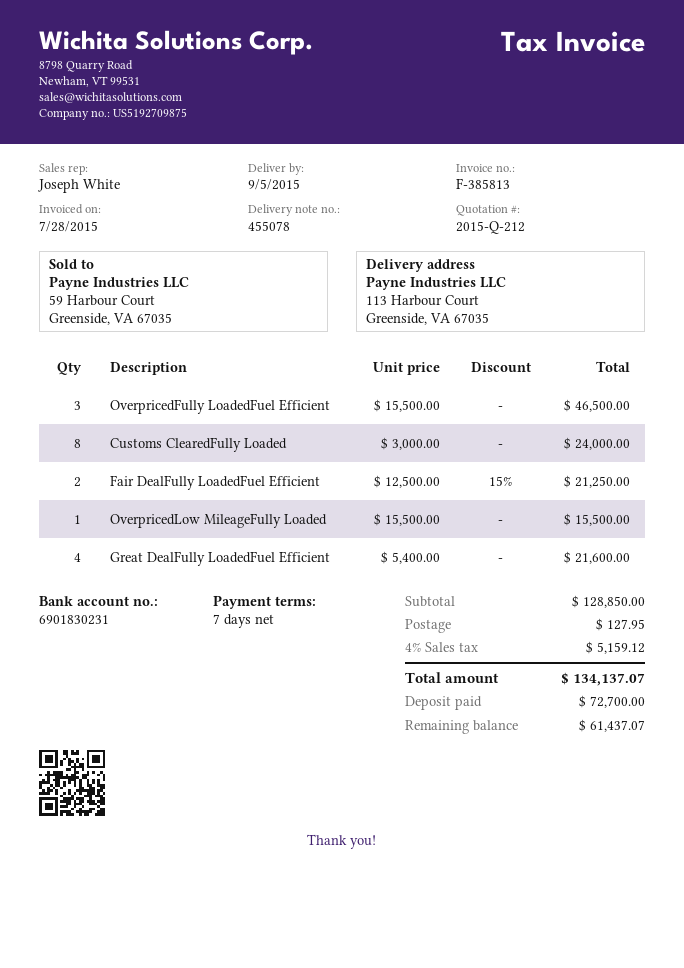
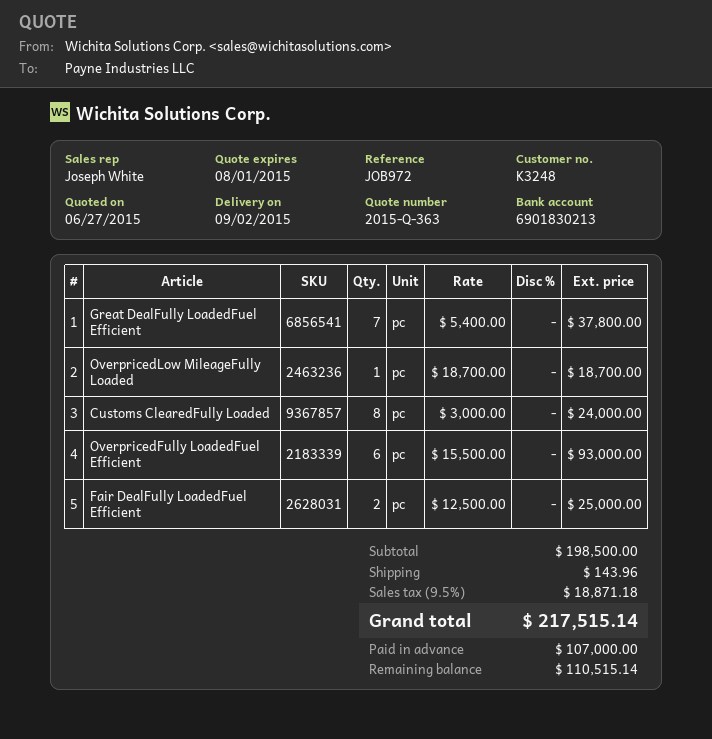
quote number: 2015-Q-212 -> 2015-Q-363
delivery date: 2015-09-05 -> 2015-09-02
bank account: 6901830231 -> 6901830213
OverpricedFully LoadedFuel Efficient: 3 x 15500.00 = 46500.00 -> 6 x 15500.00 = 93000.00
Fair DealFully LoadedFuel Efficient: 2 x 12500.00 - 15% = 21250.00 -> 2 x 12500.00 = 25000.00
OverpricedLow MileageFully Loaded: 1 x 15500.00 = 15500.00 -> 1 x 18700.00 = 18700.00
Great DealFully LoadedFuel Efficient: 4 x 5400.00 = 21600.00 -> 7 x 5400.00 = 37800.00
subtotal: 128850.00 -> 198500.00
shipping: 127.95 -> 143.96
tax: 4% = 5159.12 -> 9.5% = 18871.18
total: 134137.07 -> 217515.14
deposit: 72700.00 -> 107000.00
balance: 61437.07 -> 110515.14

